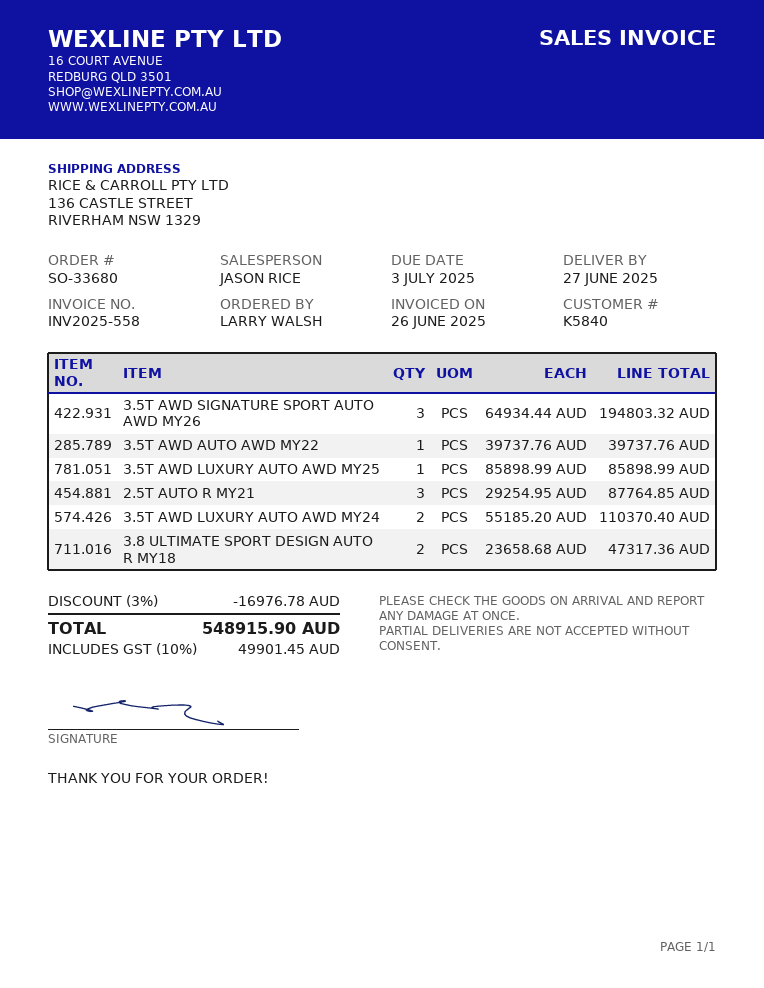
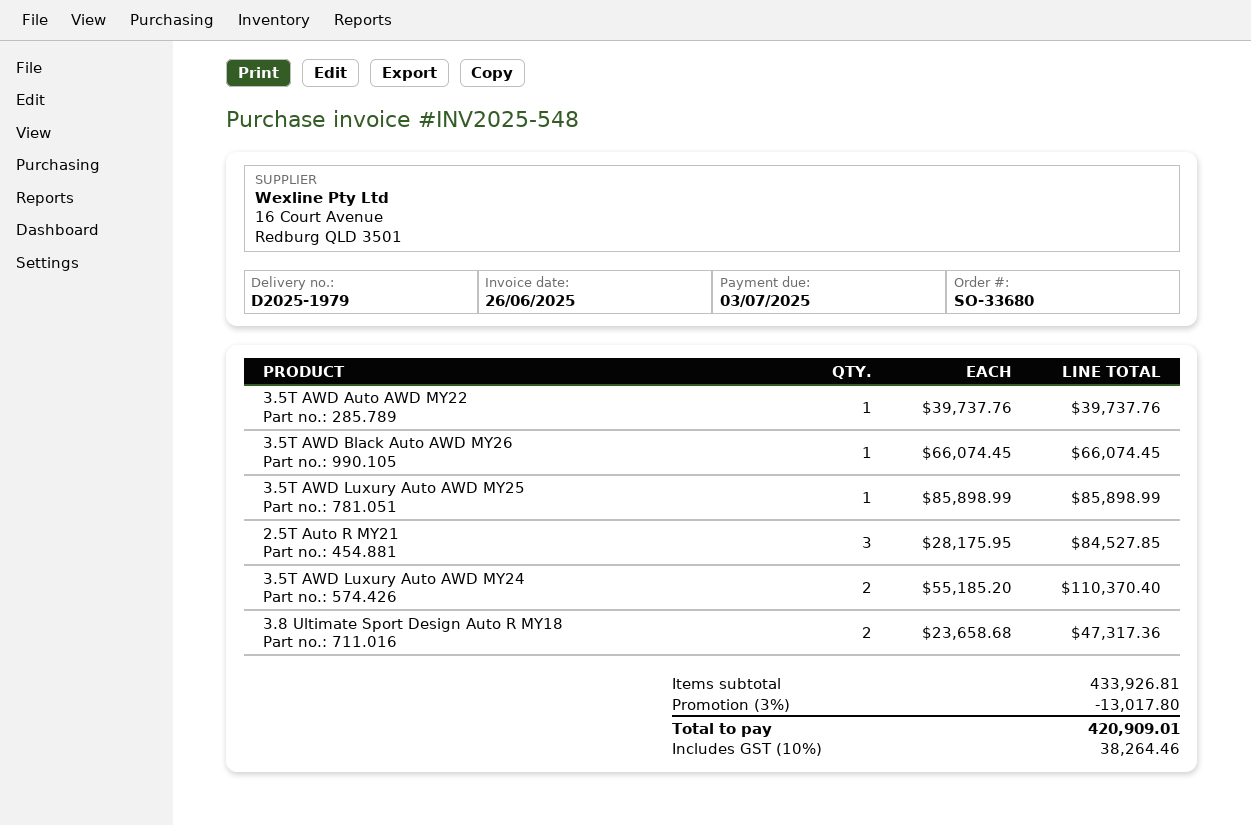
invoice number: INV2025-558 -> INV2025-548
3.5T AWD SIGNATURE SPORT AUTO AWD MY26: 3 x 64934.44 = 194803.32 -> none
2.5T AUTO R MY21: 3 x 29254.95 = 87764.85 -> 3 x 28175.95 = 84527.85
3.5T AWD Black Auto AWD MY26: none -> 1 x 66074.45 = 66074.45
discount: 3% = 16976.78 -> 3% = 13017.80
tax: 10% = 49901.45 -> 10% = 38264.46
total: 548915.90 -> 420909.01

